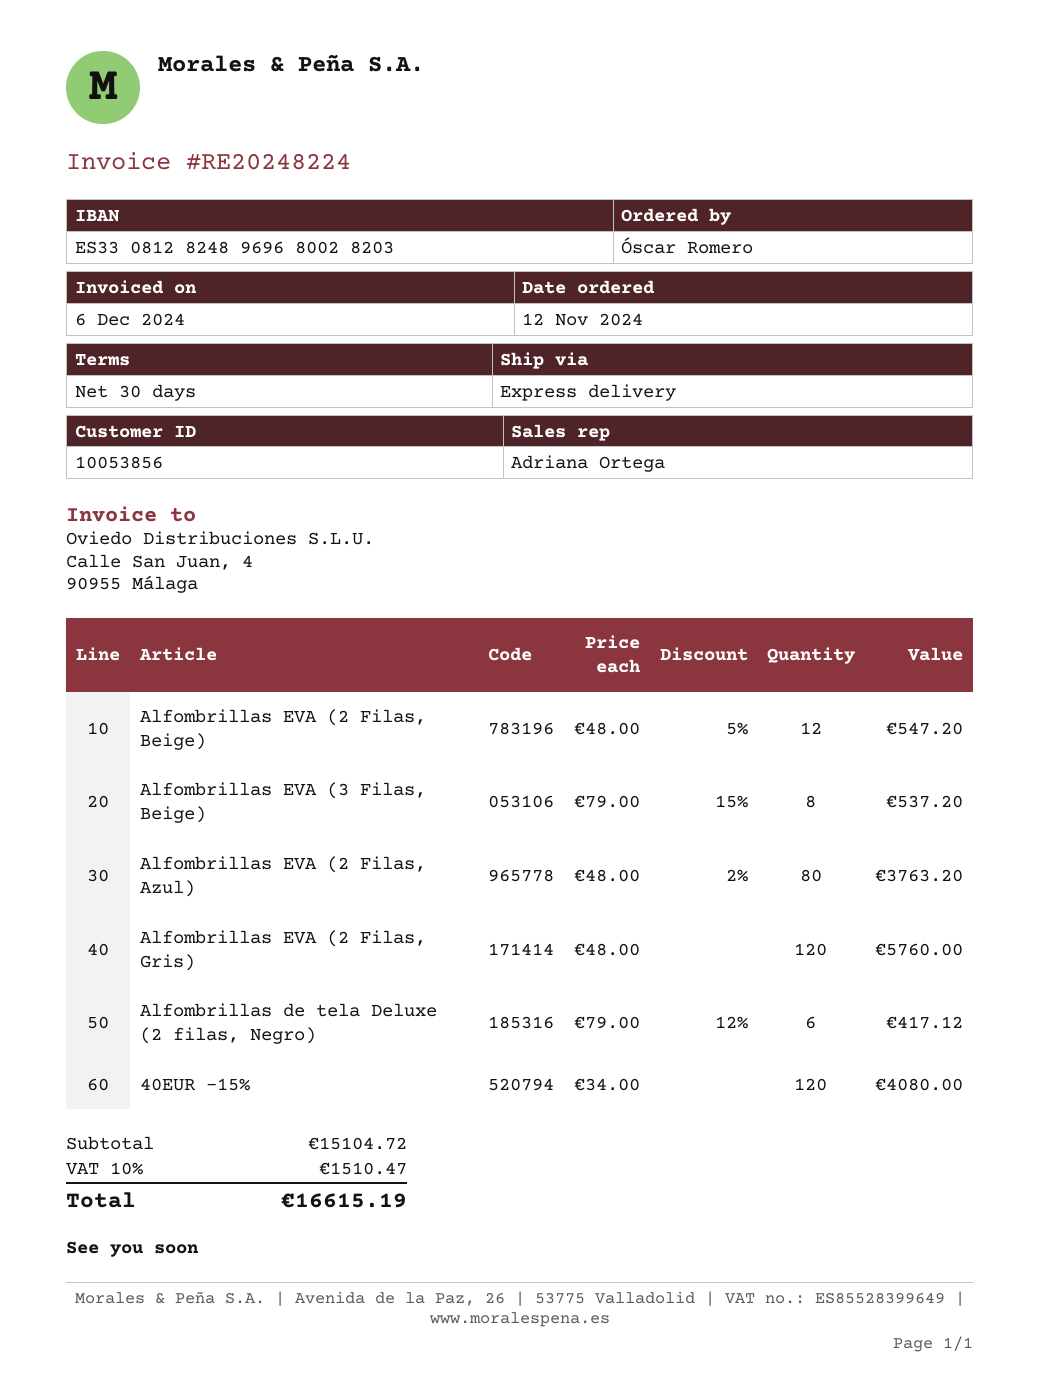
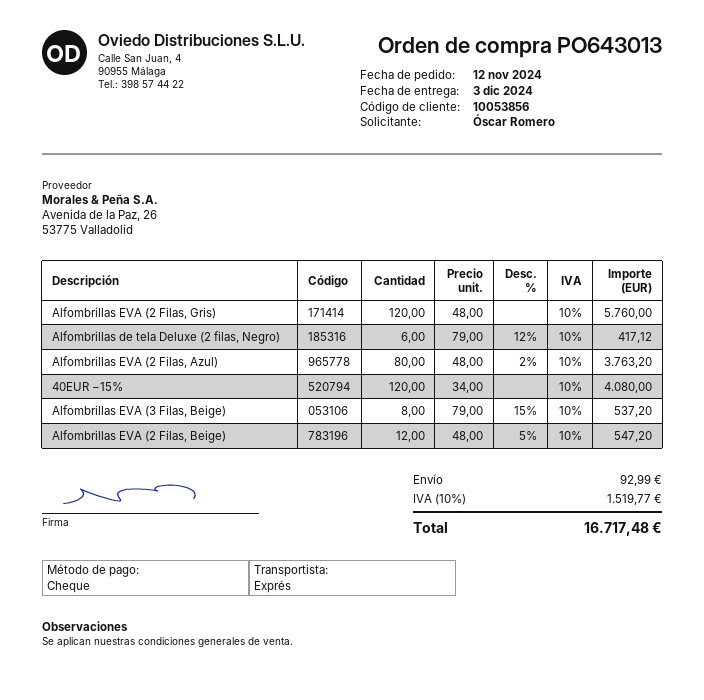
shipping: none -> 92.99
tax: 10% = 1510.47 -> 10% = 1519.77
total: 16615.19 -> 16717.48

